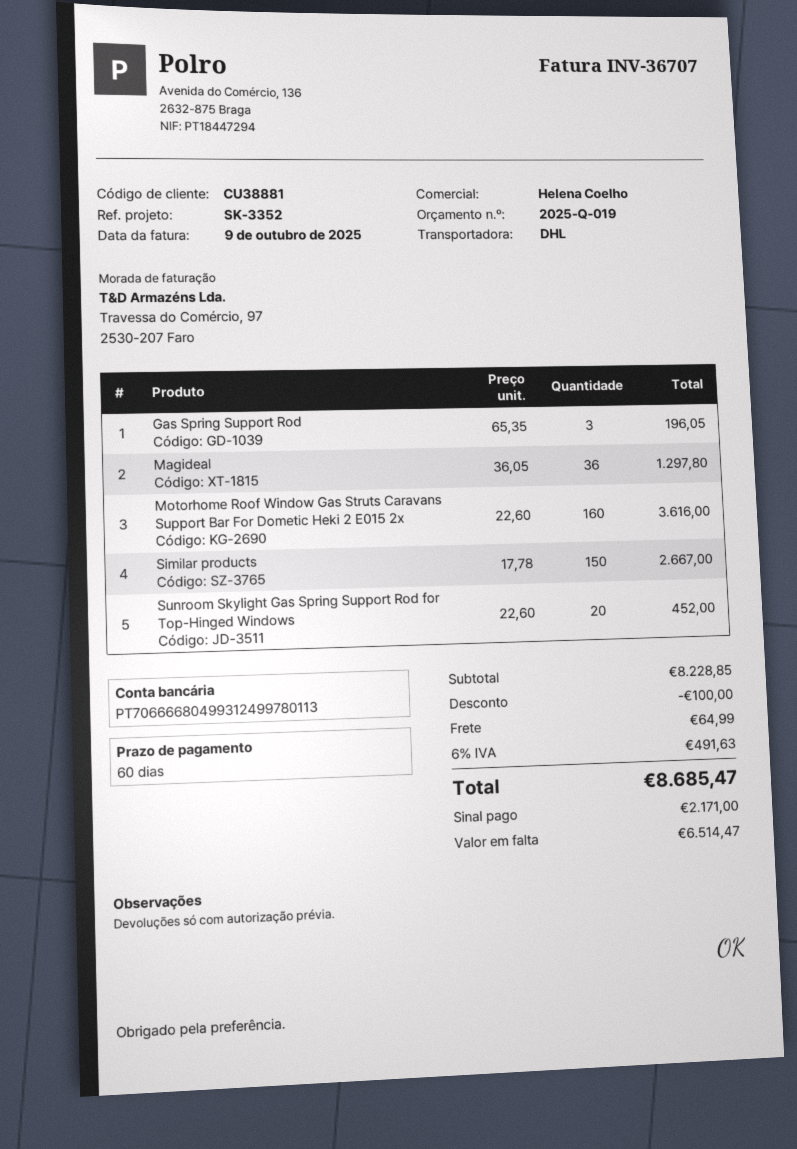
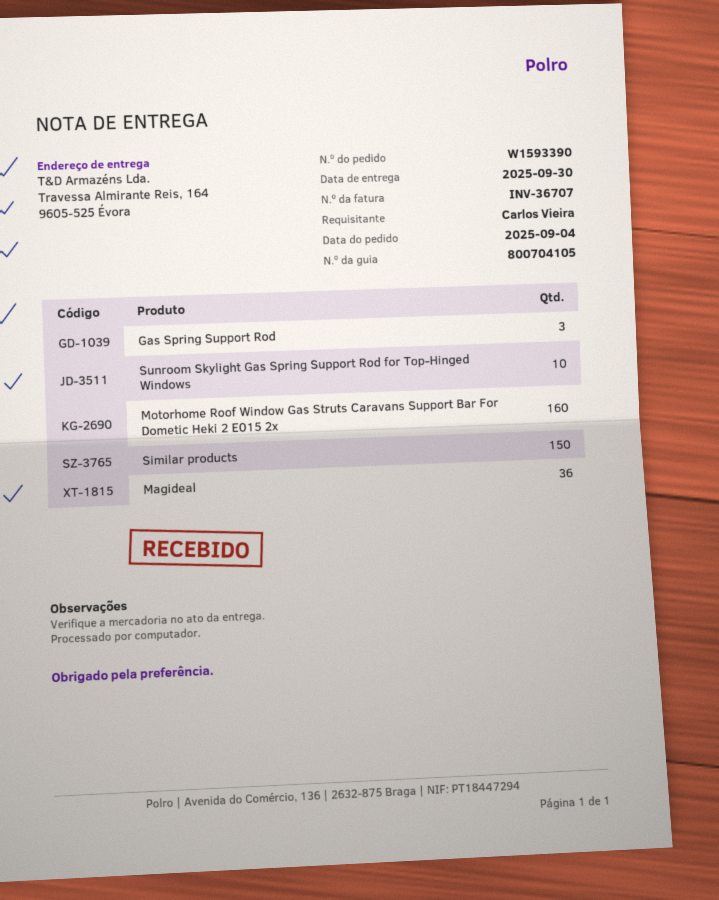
Sunroom Skylight Gas Spring Support Rod for Top-Hinged Windows: 20 -> 10

